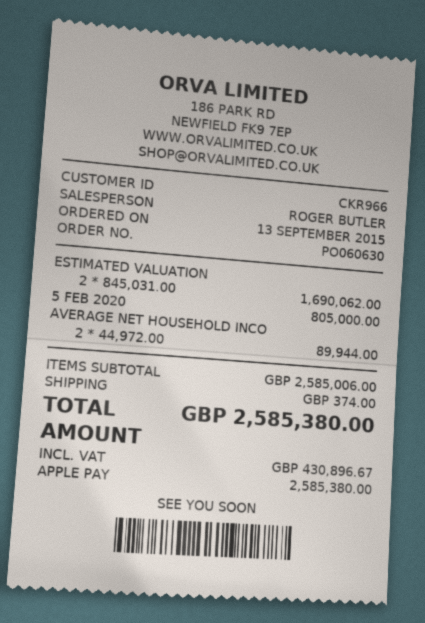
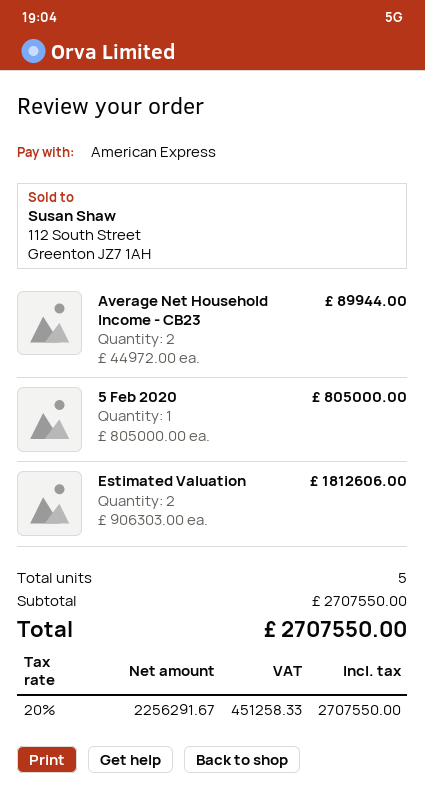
payment method: Apple Pay -> American Express
ESTIMATED VALUATION: 2 x 845031.00 = 1690062.00 -> 2 x 906303.00 = 1812606.00
subtotal: 2585006.00 -> 2707550.00
shipping: 374.00 -> none
tax: 430896.67 -> 451258.33
total: 2585380.00 -> 2707550.00

